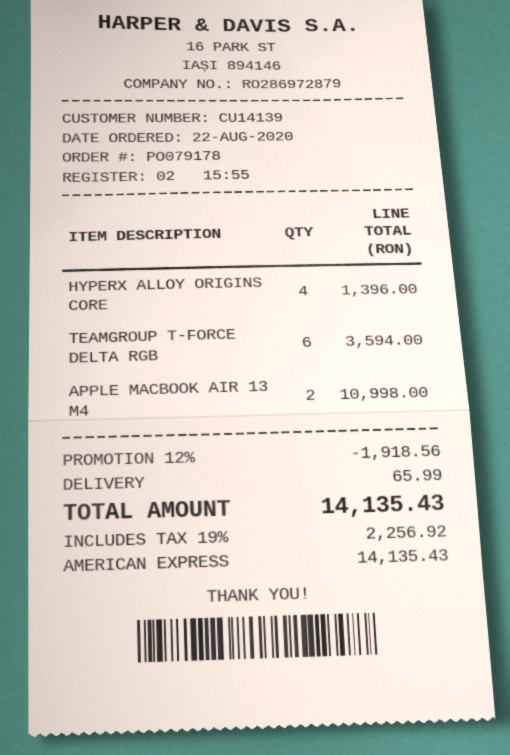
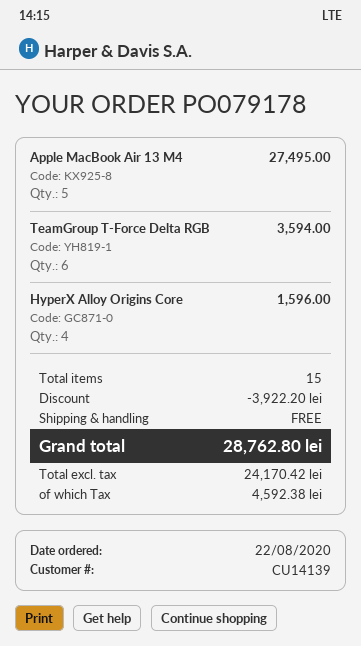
HYPERX ALLOY ORIGINS CORE: 4 for 1396.00 -> 4 for 1596.00
APPLE MACBOOK AIR 13 M4: 2 for 10998.00 -> 5 for 27495.00
discount: 1918.56 -> 3922.20
shipping: 65.99 -> 0.00
tax: 2256.92 -> 4592.38
total: 14135.43 -> 28762.80

